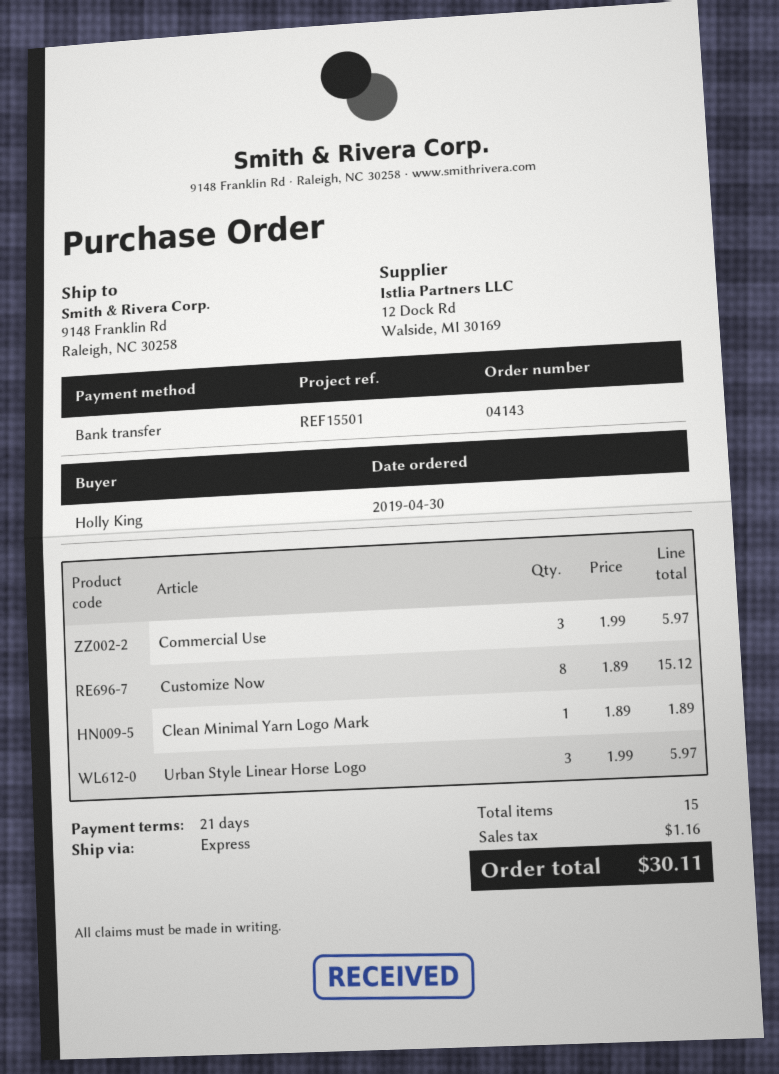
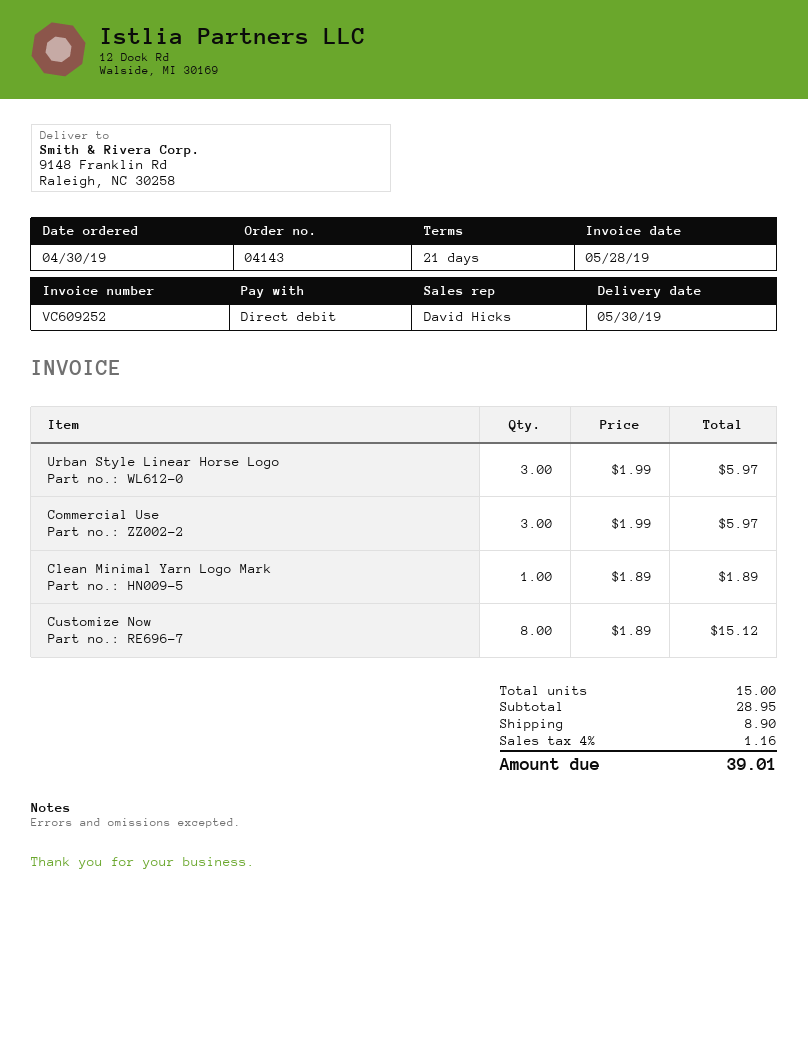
payment method: bank transfer -> direct debit
shipping: none -> 8.90
total: 30.11 -> 39.01

